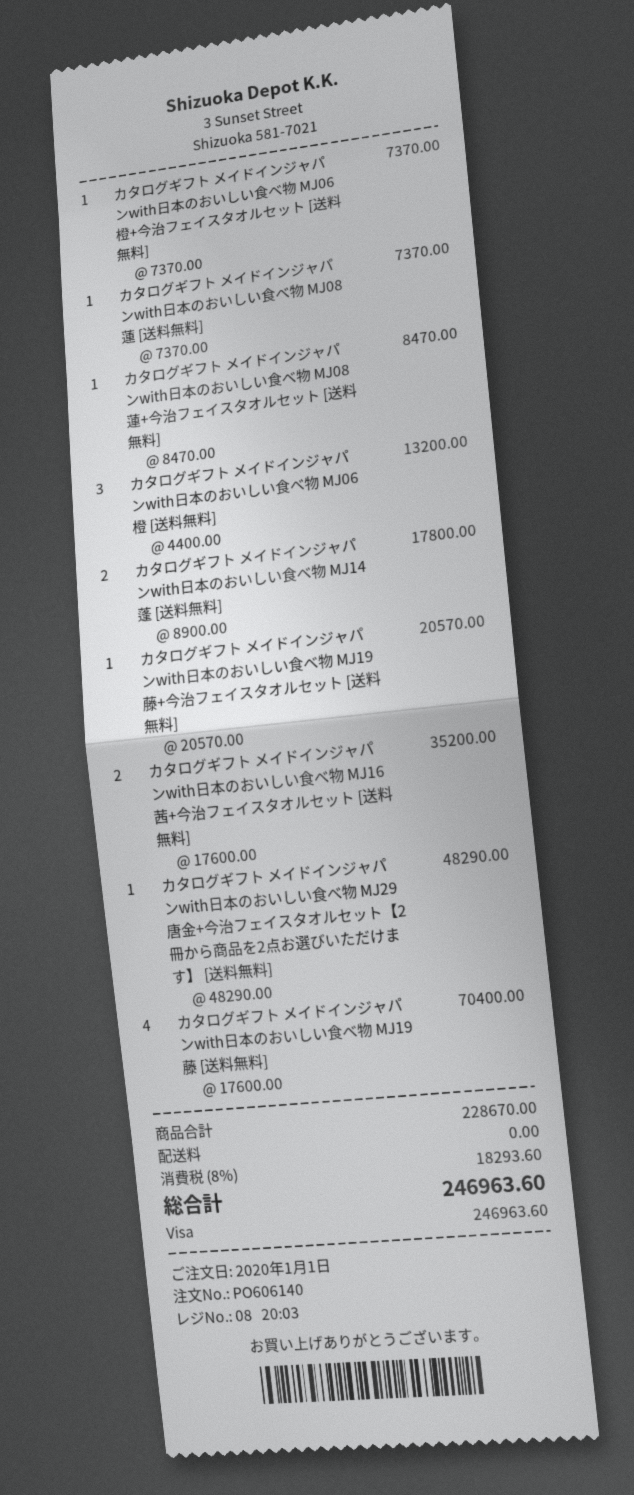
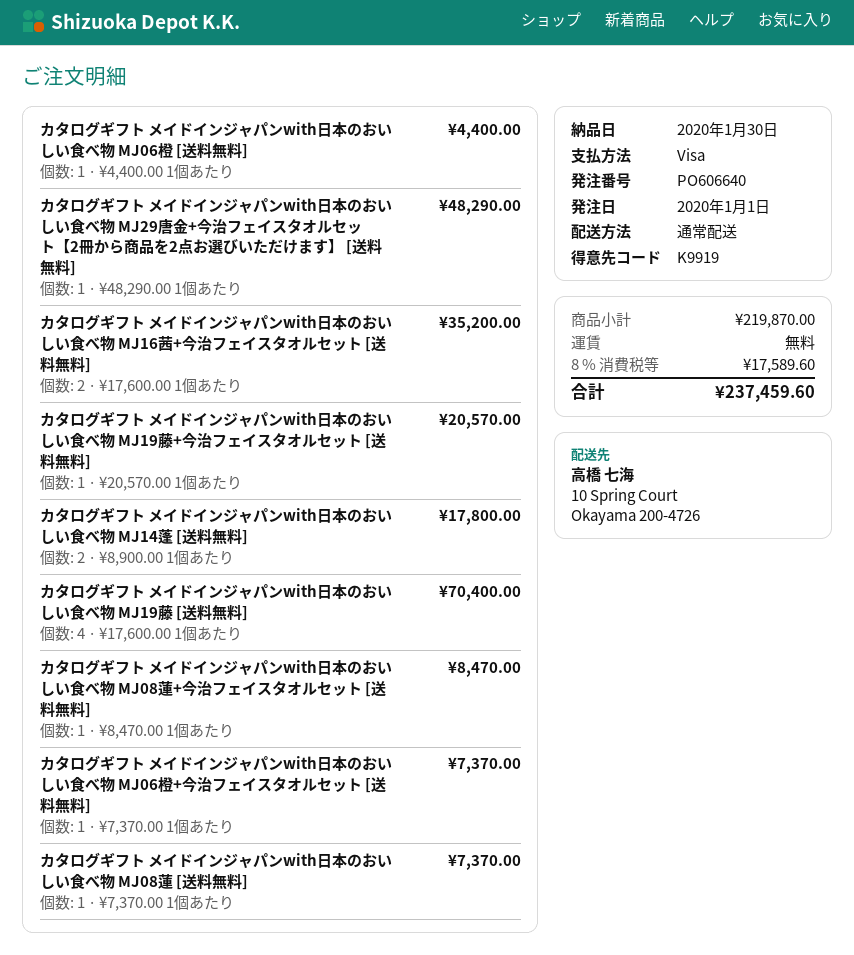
order number: PO606140 -> PO606640
カタログギフト メイドインジャパンwith日本のおいしい食べ物 MJ06橙 [送料無料]: 3 x 4400.00 = 13200.00 -> 1 x 4400.00 = 4400.00
subtotal: 228670.00 -> 219870.00
tax: 8% = 18293.60 -> 8% = 17589.60
total: 246963.60 -> 237459.60

